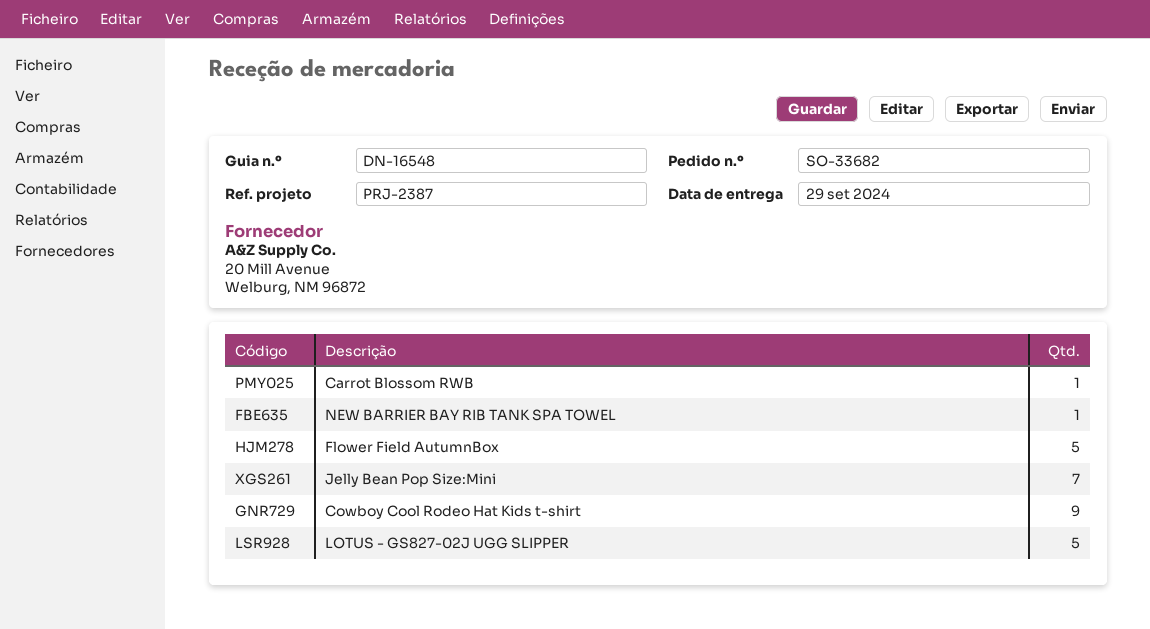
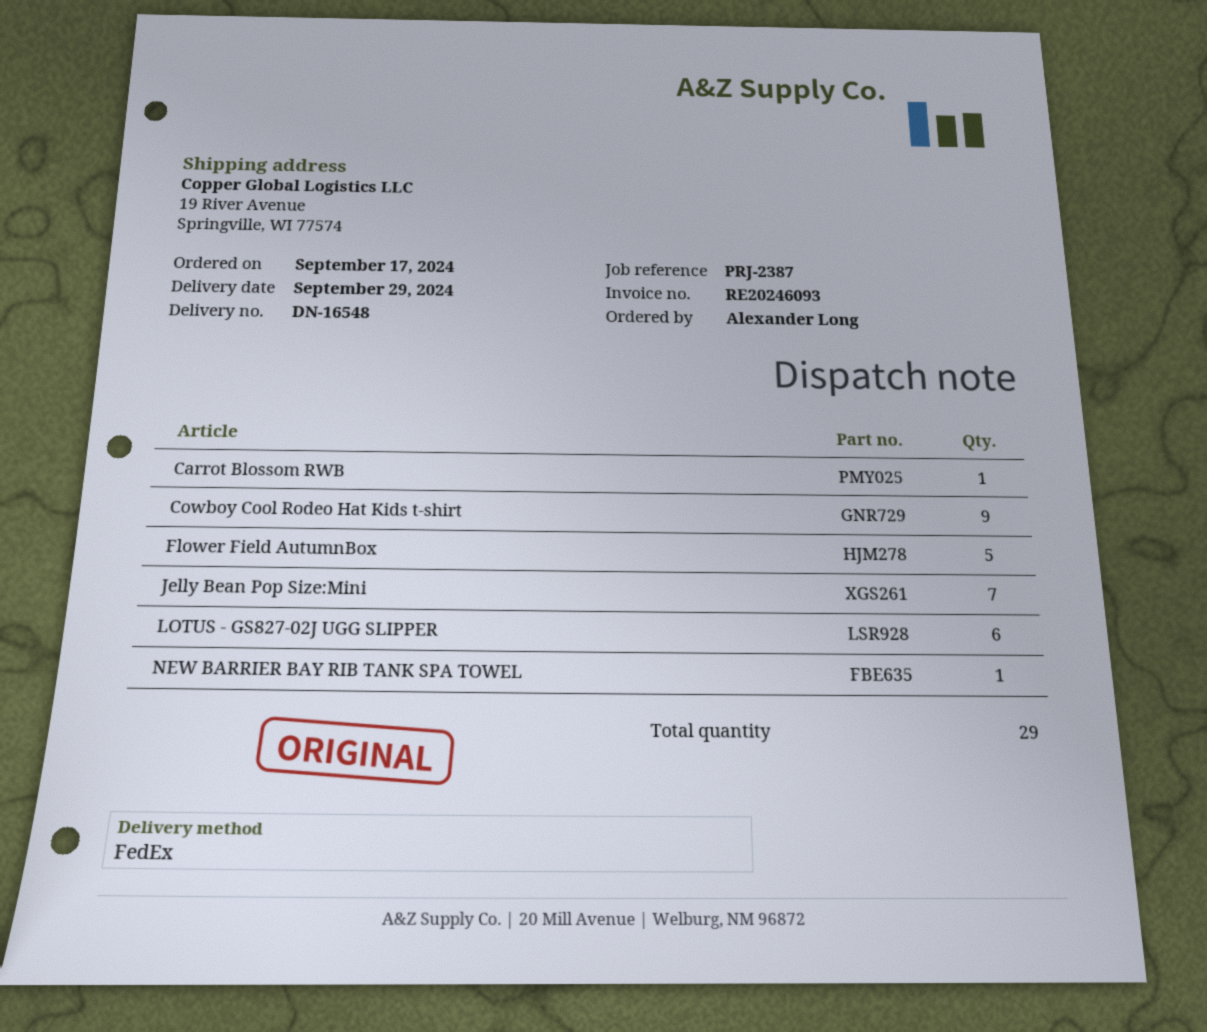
LOTUS - GS827-02J UGG SLIPPER: 5 -> 6

